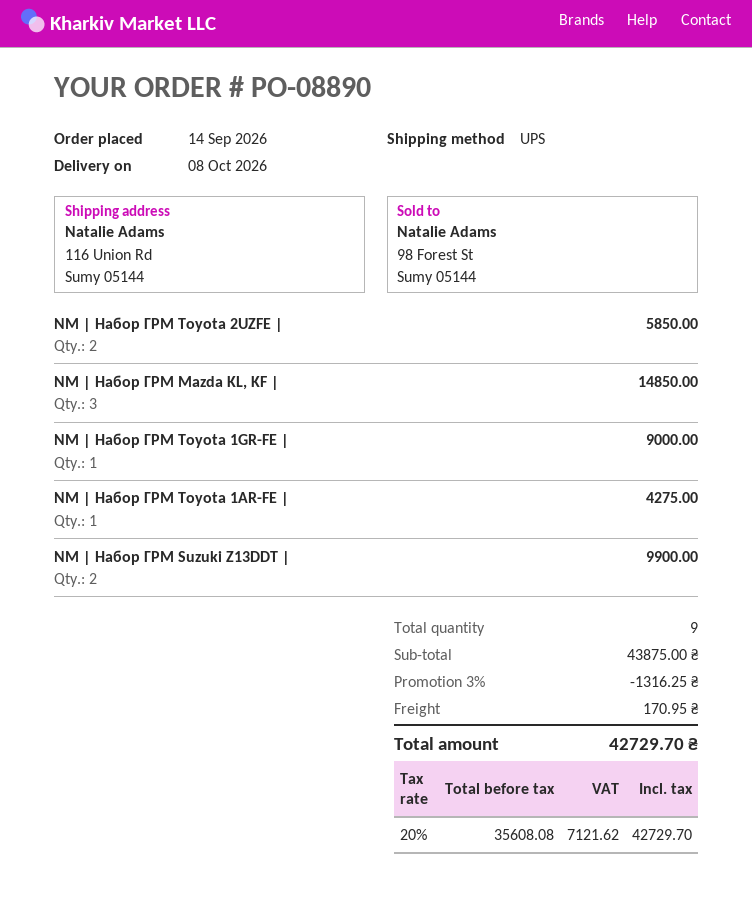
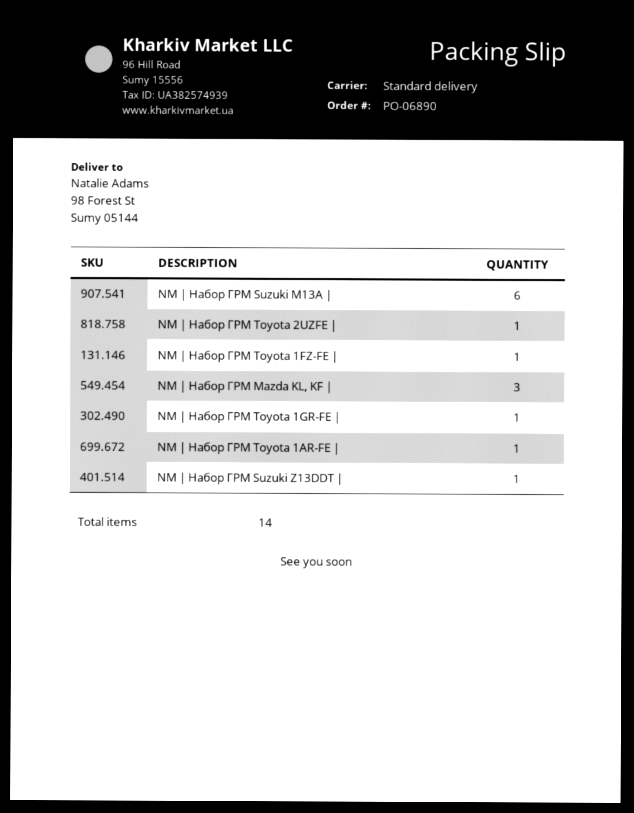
order number: PO-08890 -> PO-06890
shipping method: UPS -> standard
ship to: 116 Union Rd, Sumy 05144 -> 98 Forest St, Sumy 05144
NM | Набор ГРМ Toyota 2UZFE |: 2 -> 1
NM | Набор ГРМ Suzuki Z13DDT |: 2 -> 1
NM | Набор ГРМ Suzuki M13A |: none -> 6
NM | Набор ГРМ Toyota 1FZ-FE |: none -> 1
total quantity: 9 -> 14

